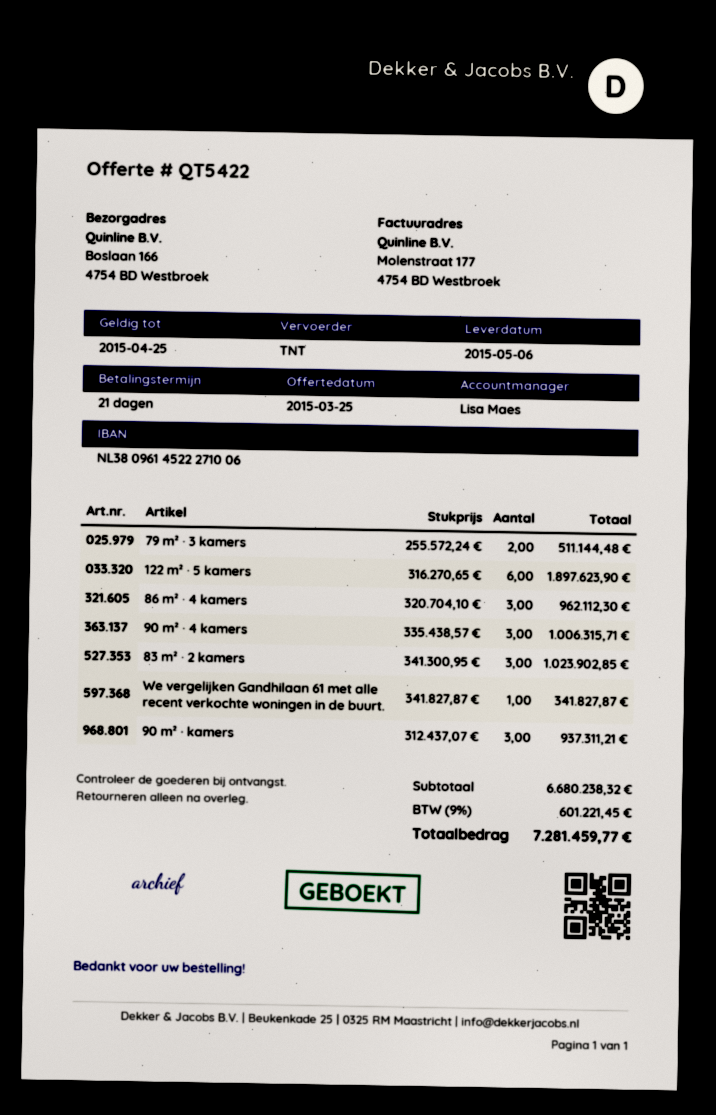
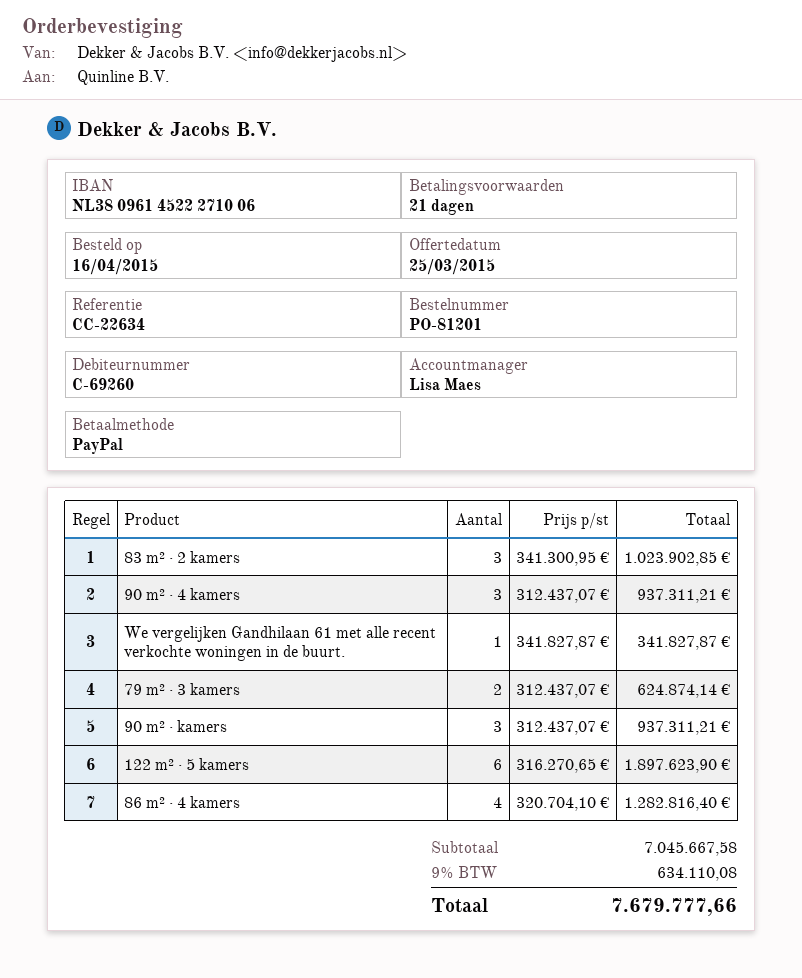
79 m² · 3 kamers: 2 x 255572.24 = 511144.48 -> 2 x 312437.07 = 624874.14
86 m² · 4 kamers: 3 x 320704.10 = 962112.30 -> 4 x 320704.10 = 1282816.40
90 m² · 4 kamers: 3 x 335438.57 = 1006315.71 -> 3 x 312437.07 = 937311.21
subtotal: 6680238.32 -> 7045667.58
tax: 9% = 601221.45 -> 9% = 634110.08
total: 7281459.77 -> 7679777.66

